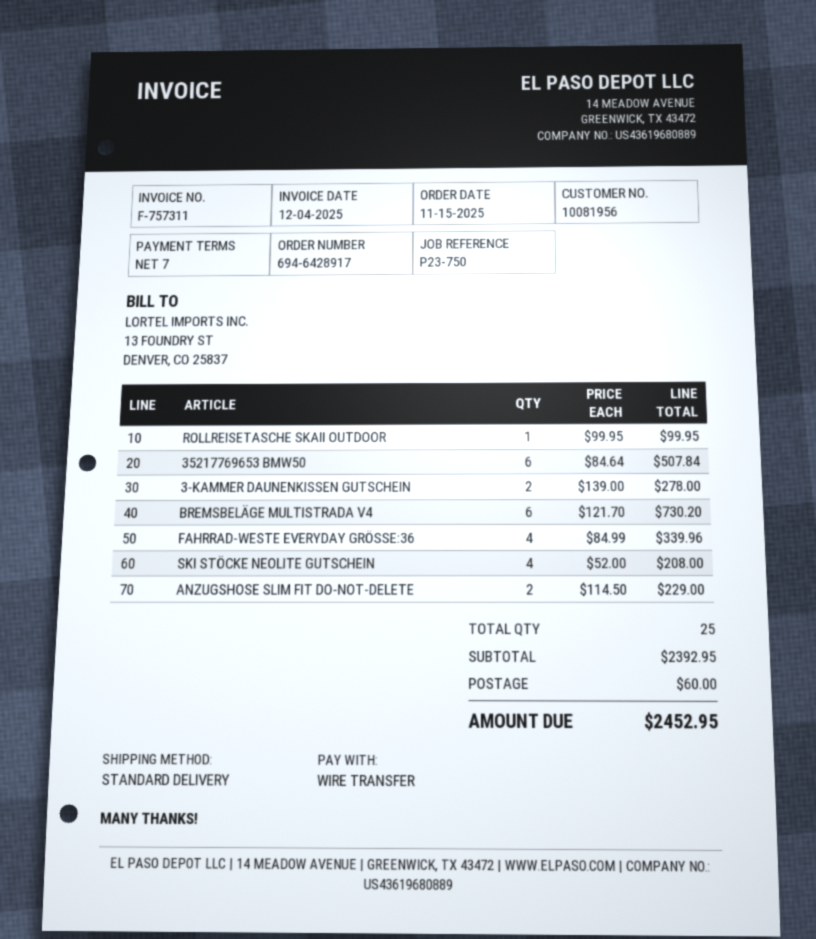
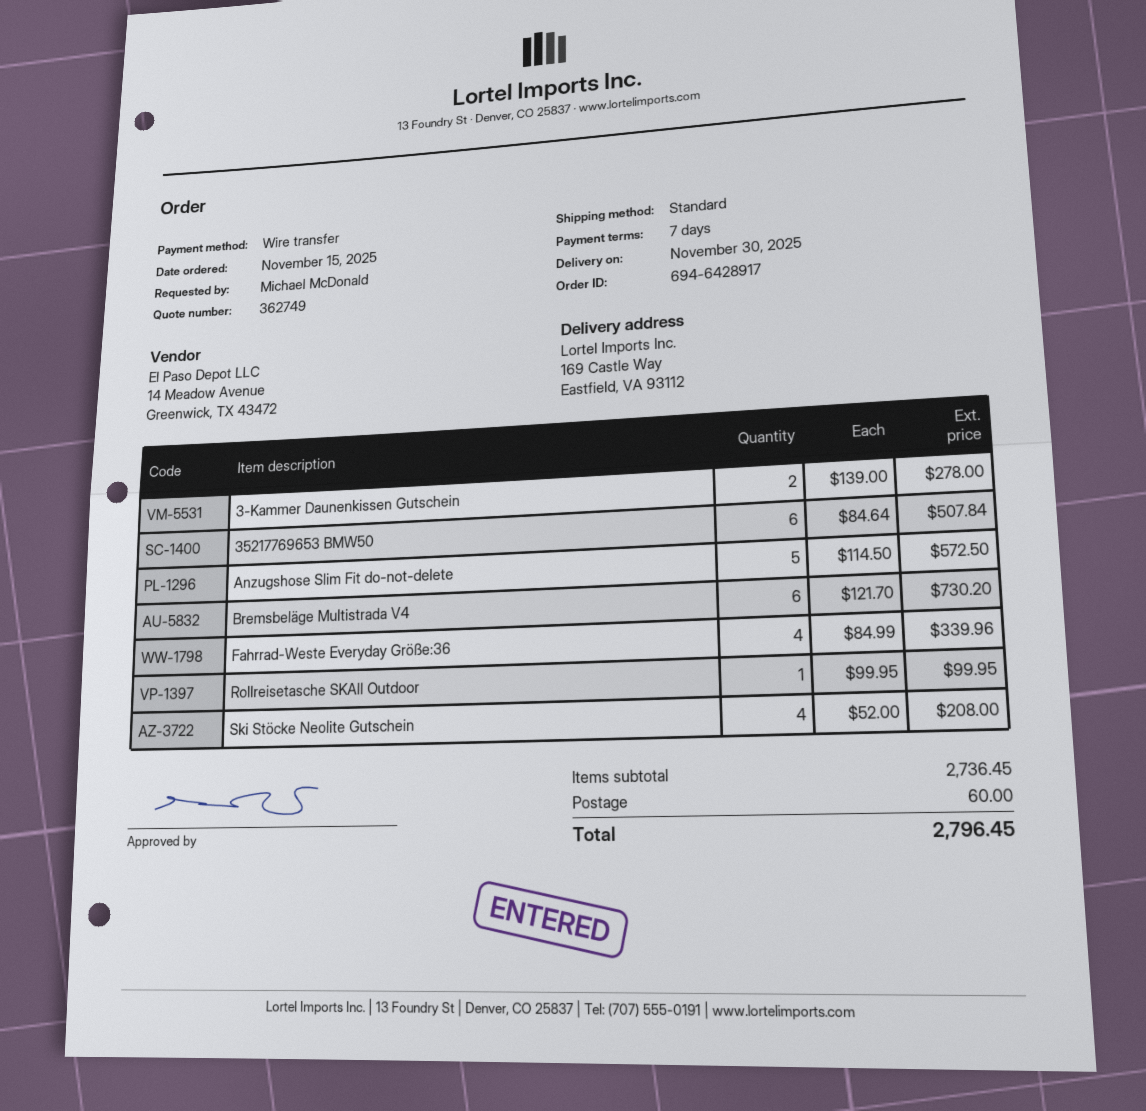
ANZUGSHOSE SLIM FIT DO-NOT-DELETE: 2 x 114.50 = 229.00 -> 5 x 114.50 = 572.50
subtotal: 2392.95 -> 2736.45
total: 2452.95 -> 2796.45

